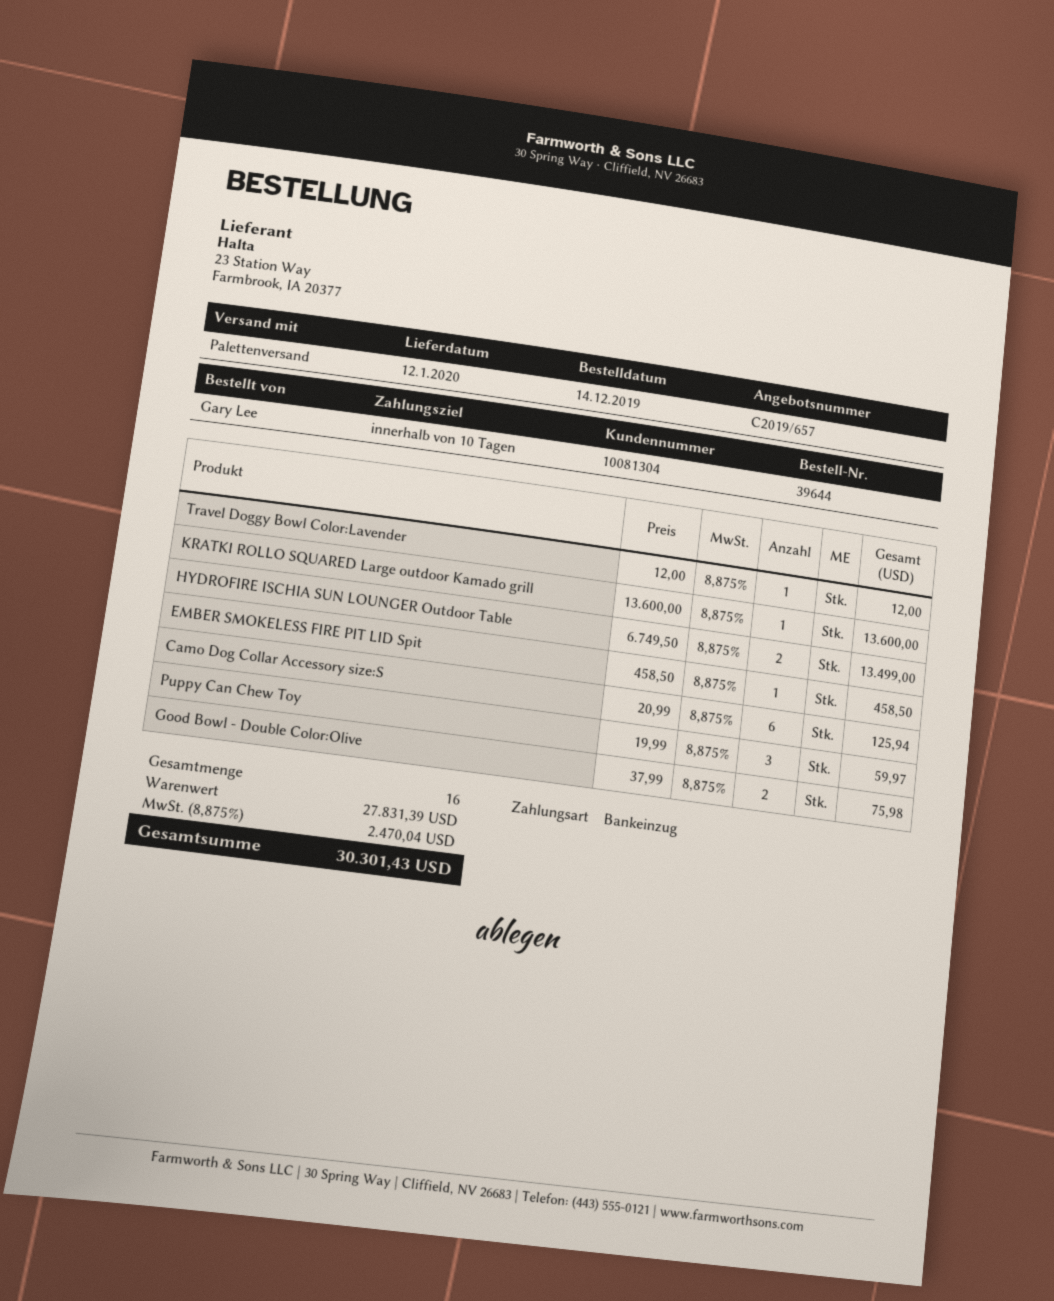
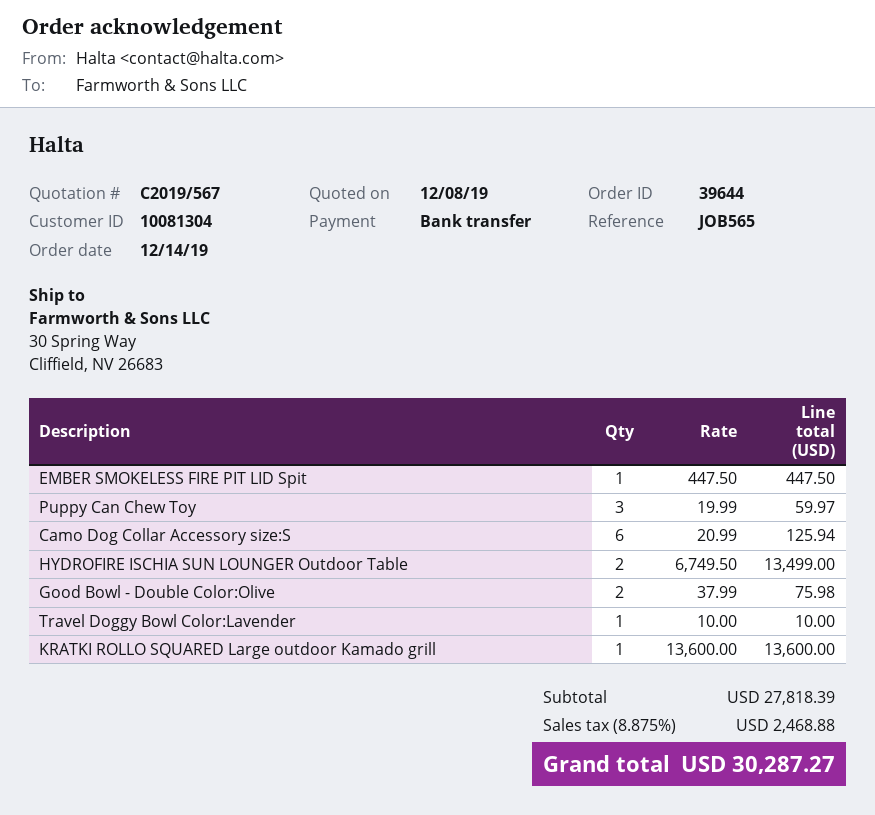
quote number: C2019/657 -> C2019/567
payment method: direct debit -> bank transfer
Travel Doggy Bowl Color:Lavender: 1 x 12.00 = 12.00 -> 1 x 10.00 = 10.00
EMBER SMOKELESS FIRE PIT LID Spit: 1 x 458.50 = 458.50 -> 1 x 447.50 = 447.50
subtotal: 27831.39 -> 27818.39
tax: 8.875% = 2470.04 -> 8.875% = 2468.88
total: 30301.43 -> 30287.27

